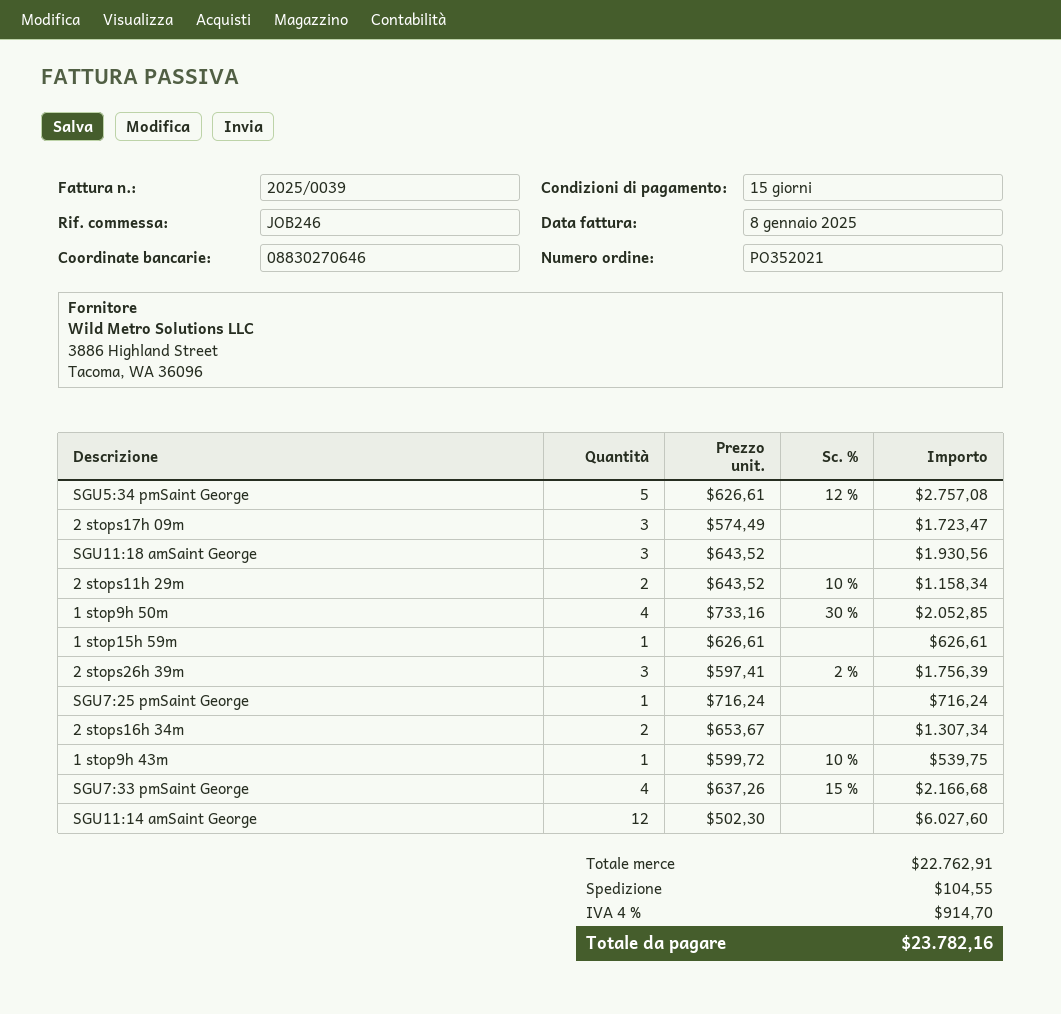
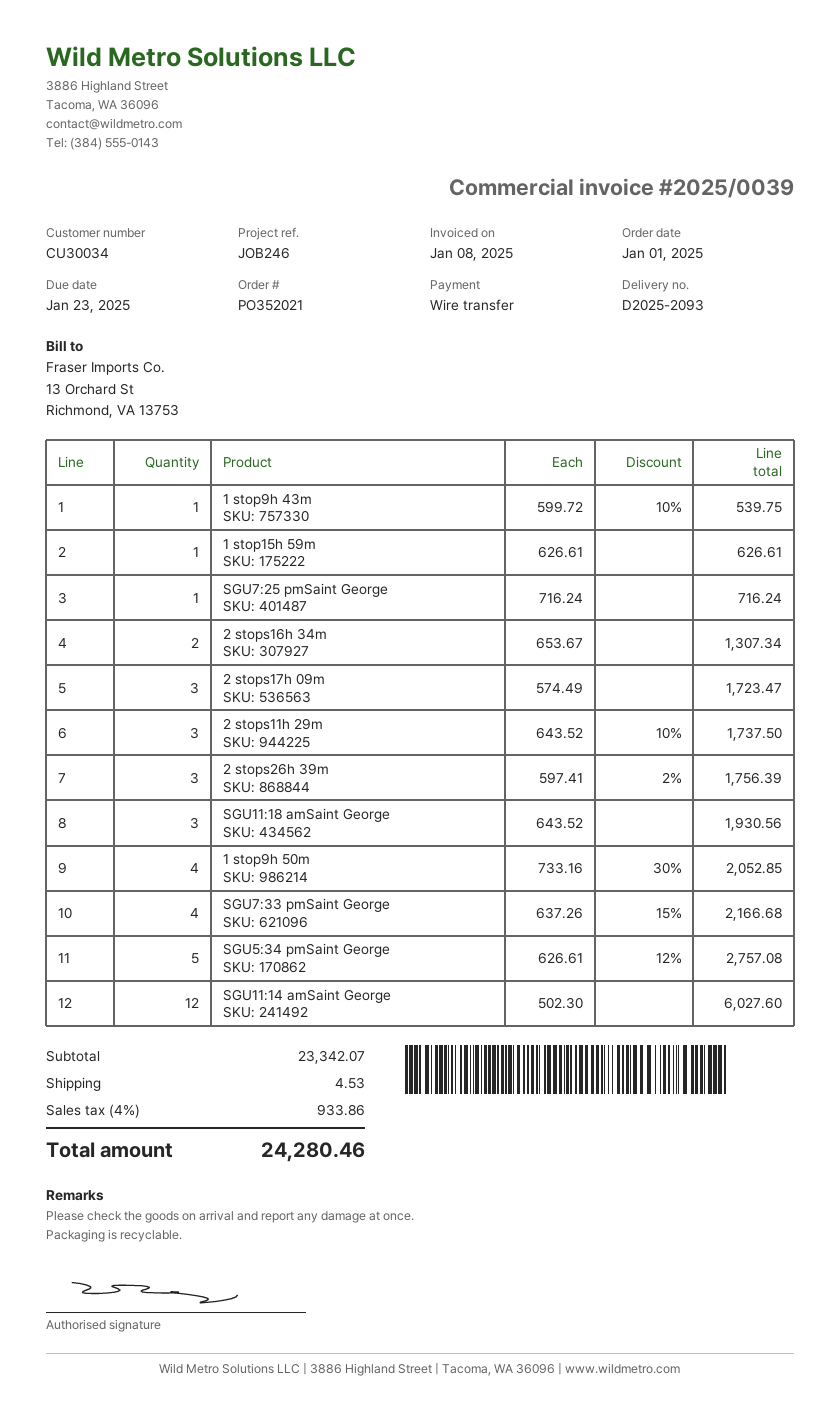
2 stops11h 29m: 2 x 643.52 - 10% = 1158.34 -> 3 x 643.52 - 10% = 1737.50
subtotal: 22762.91 -> 23342.07
shipping: 104.55 -> 4.53
tax: 4% = 914.70 -> 4% = 933.86
total: 23782.16 -> 24280.46

